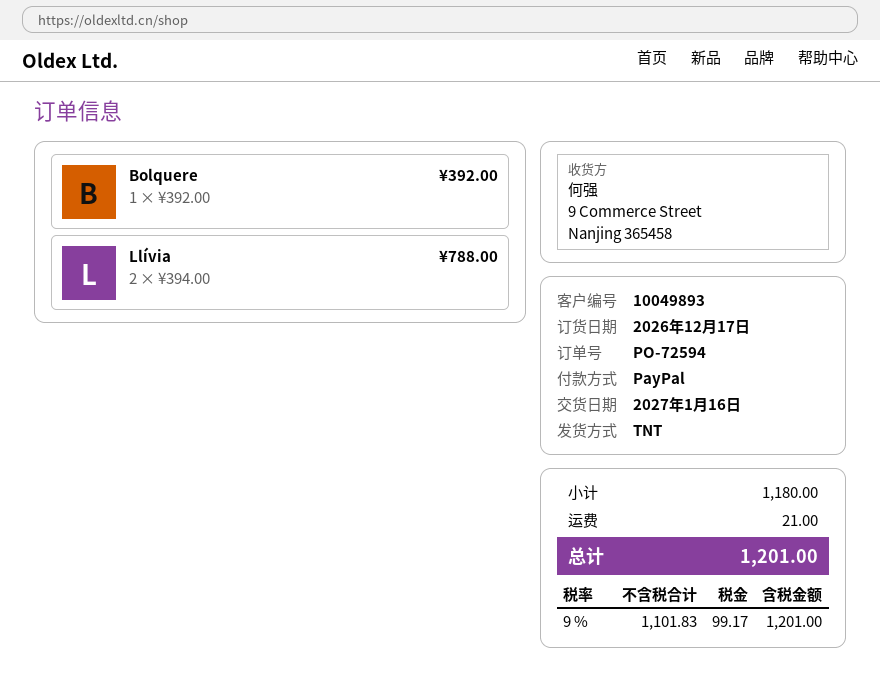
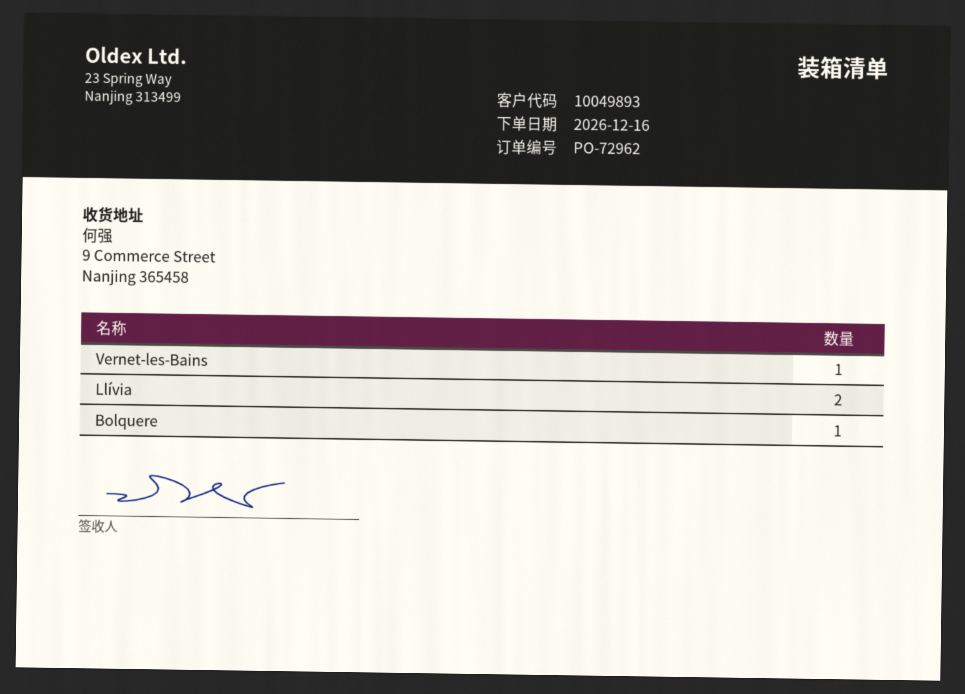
order number: PO-72594 -> PO-72962
order date: 2026-12-17 -> 2026-12-16
Vernet-les-Bains: none -> 1

